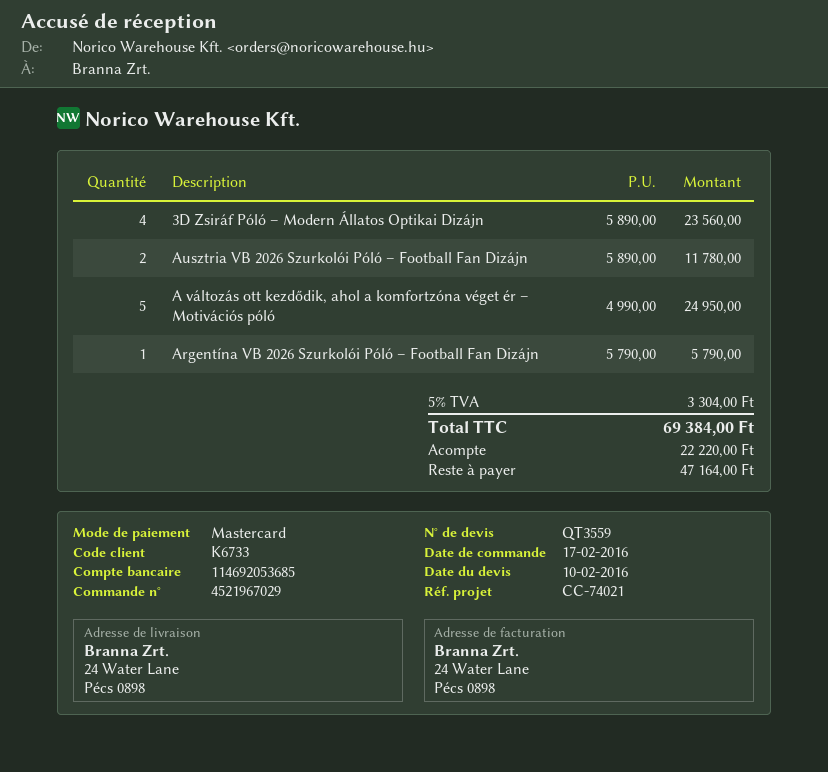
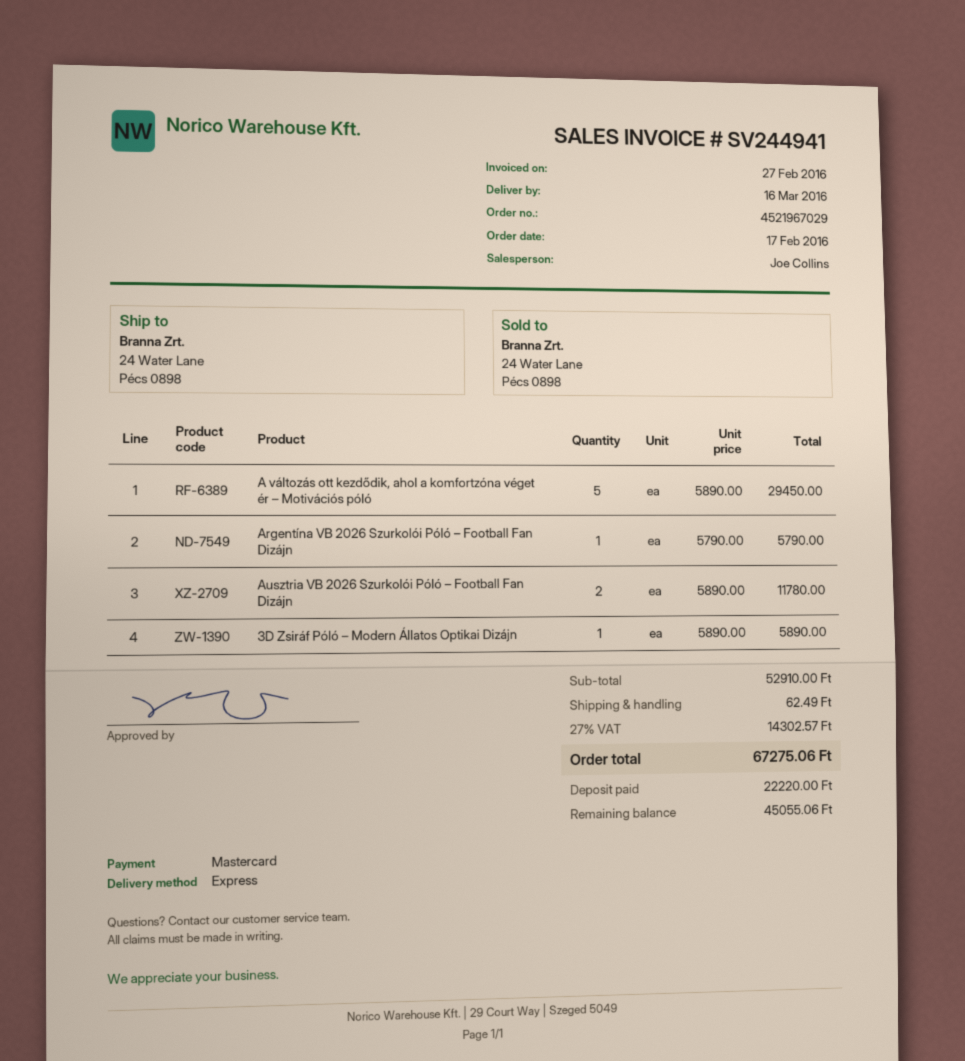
3D Zsiráf Póló – Modern Állatos Optikai Dizájn: 4 x 5890.00 = 23560.00 -> 1 x 5890.00 = 5890.00
A változás ott kezdődik, ahol a komfortzóna véget ér – Motivációs póló: 5 x 4990.00 = 24950.00 -> 5 x 5890.00 = 29450.00
shipping: none -> 62.49
tax: 5% = 3304.00 -> 27% = 14302.57
total: 69384.00 -> 67275.06
balance: 47164.00 -> 45055.06

